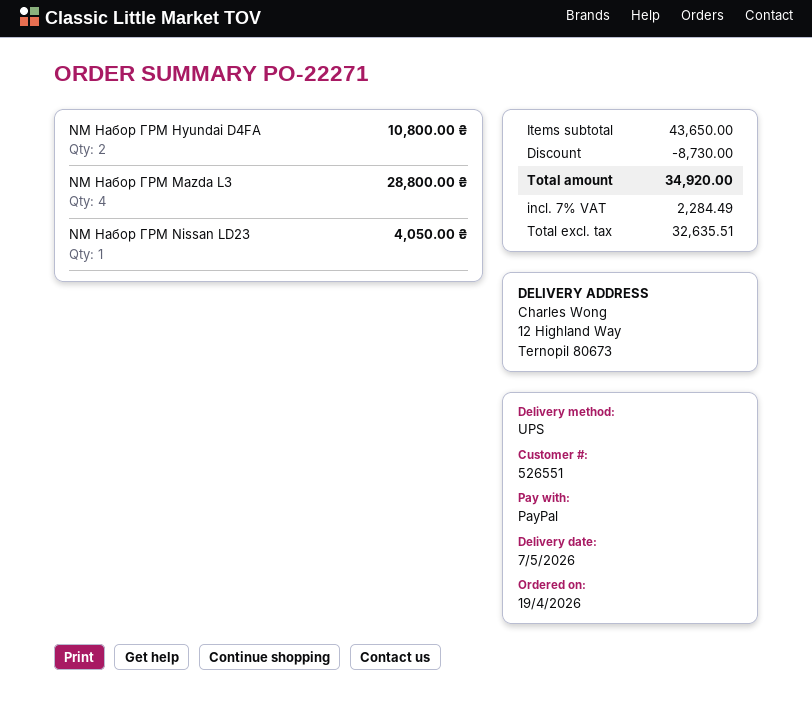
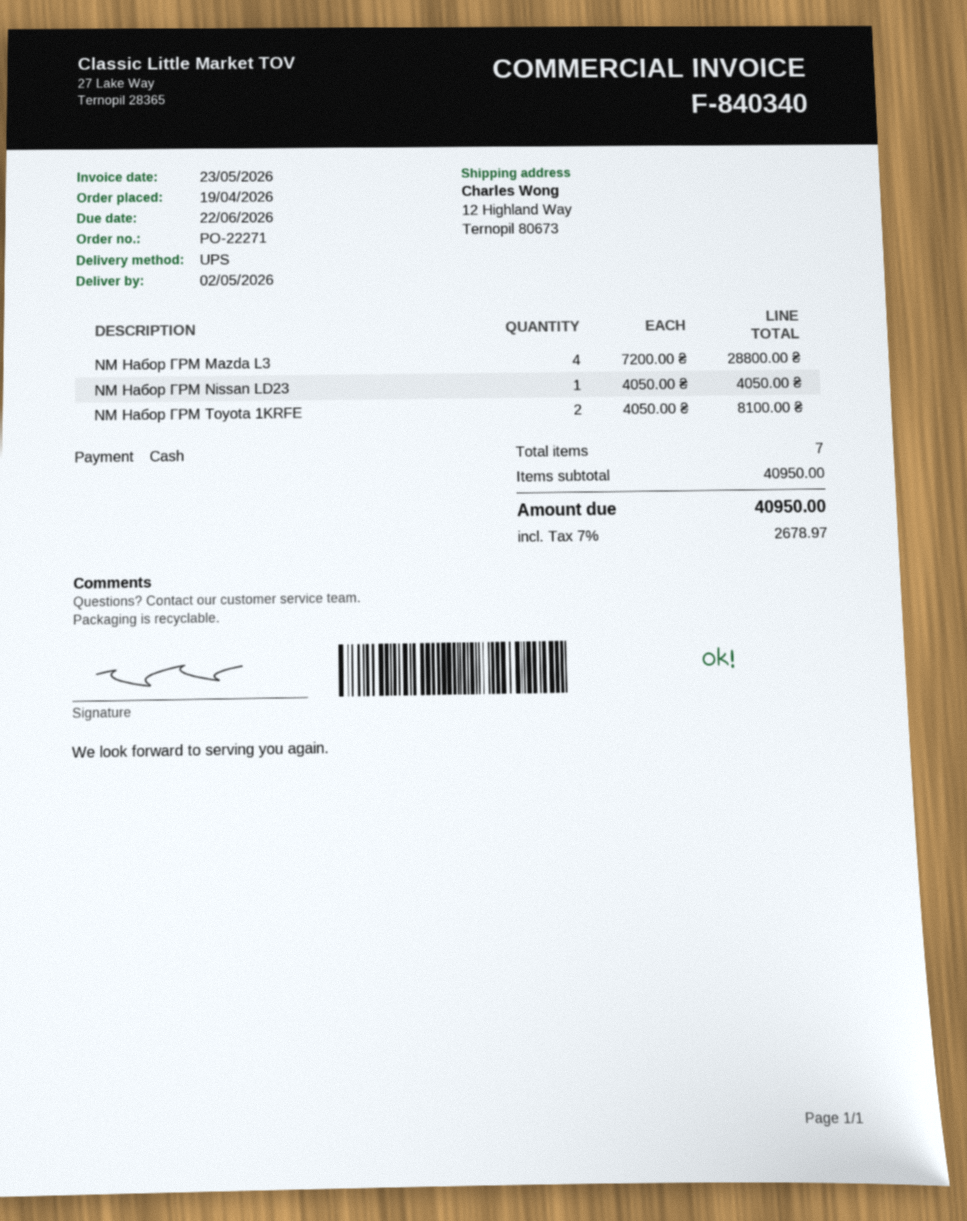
delivery date: 2026-05-07 -> 2026-05-02
payment method: PayPal -> cash
NM Набор ГРМ Hyundai D4FA: 2 for 10800.00 -> none
NM Набор ГРМ Toyota 1KRFE: none -> 2 for 8100.00
subtotal: 43650.00 -> 40950.00
discount: 8730.00 -> none
tax: 7% = 2284.49 -> 7% = 2678.97
total: 34920.00 -> 40950.00

